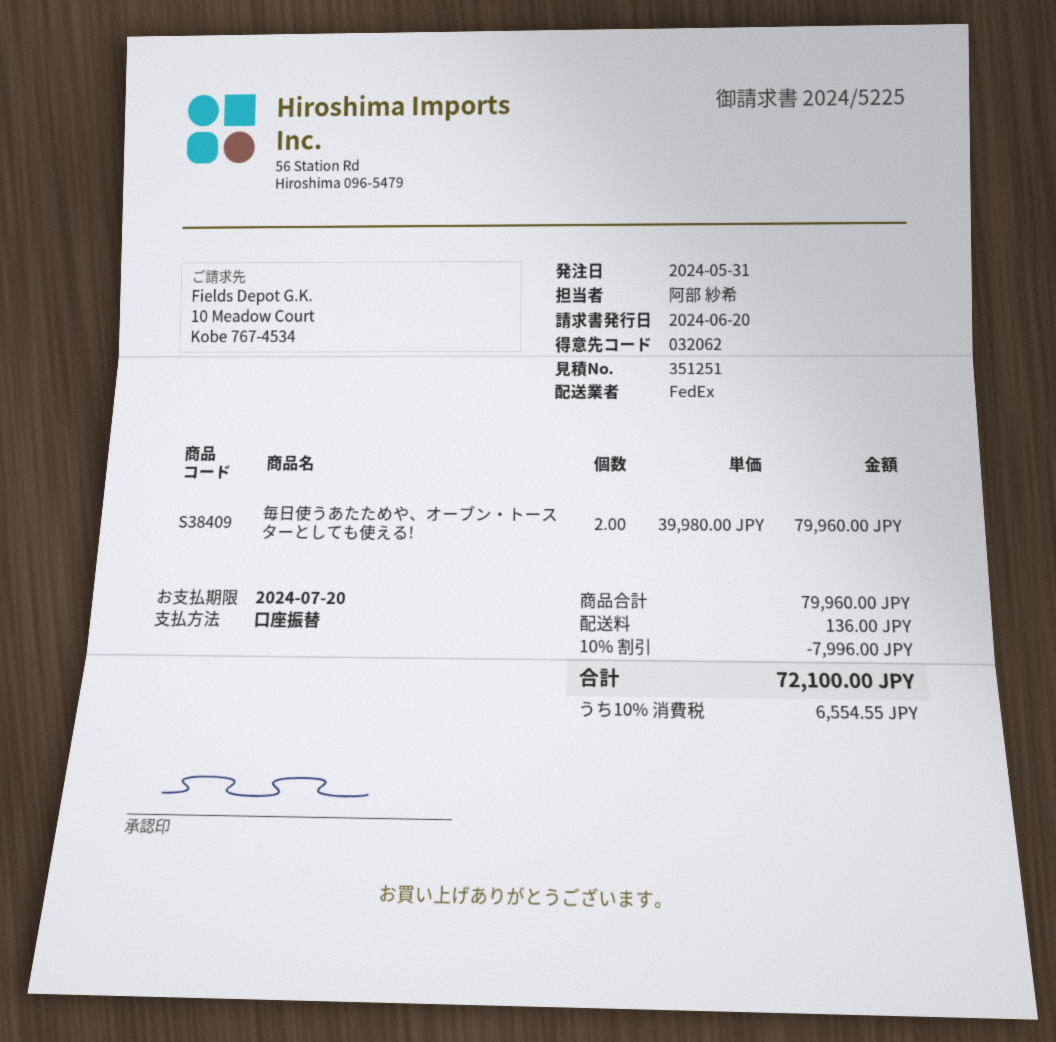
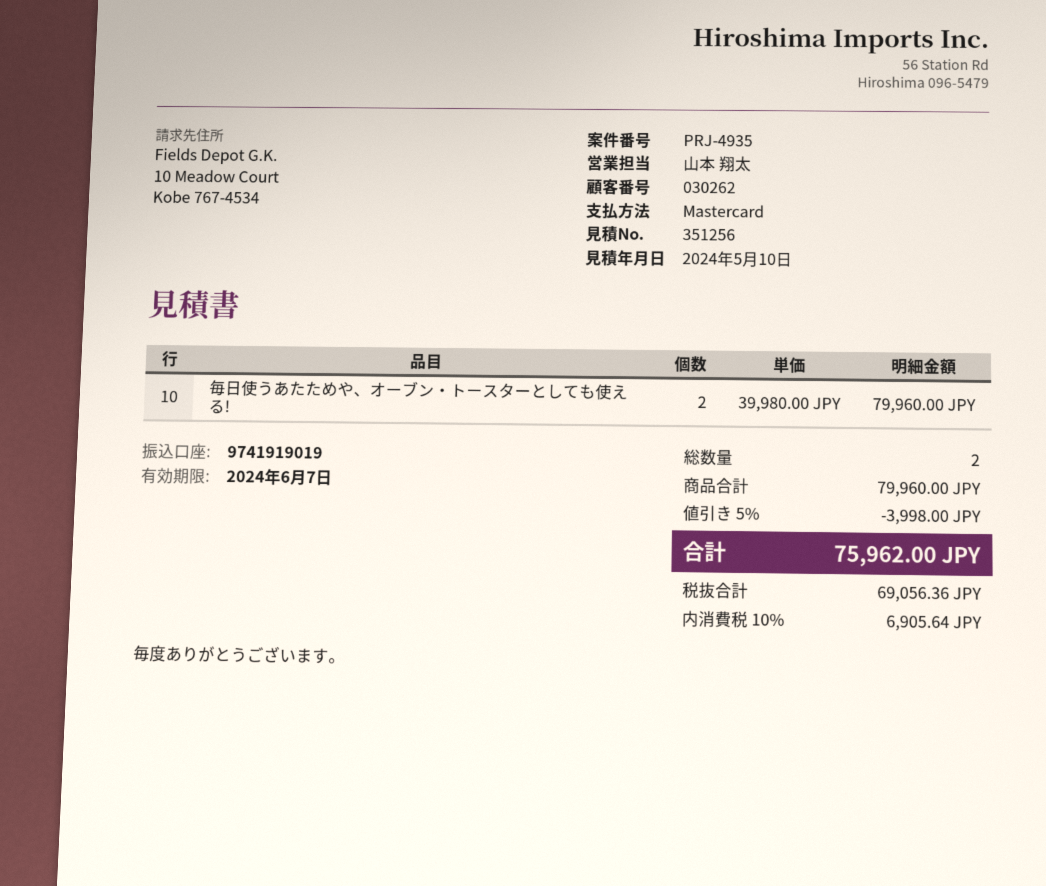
quote number: 351251 -> 351256
customer number: 032062 -> 030262
sales rep: 阿部 紗希 -> 山本 翔太
payment method: direct debit -> Mastercard
discount: 10% = 7996.00 -> 5% = 3998.00
shipping: 136.00 -> none
tax: 10% = 6554.55 -> 10% = 6905.64
total: 72100.00 -> 75962.00

